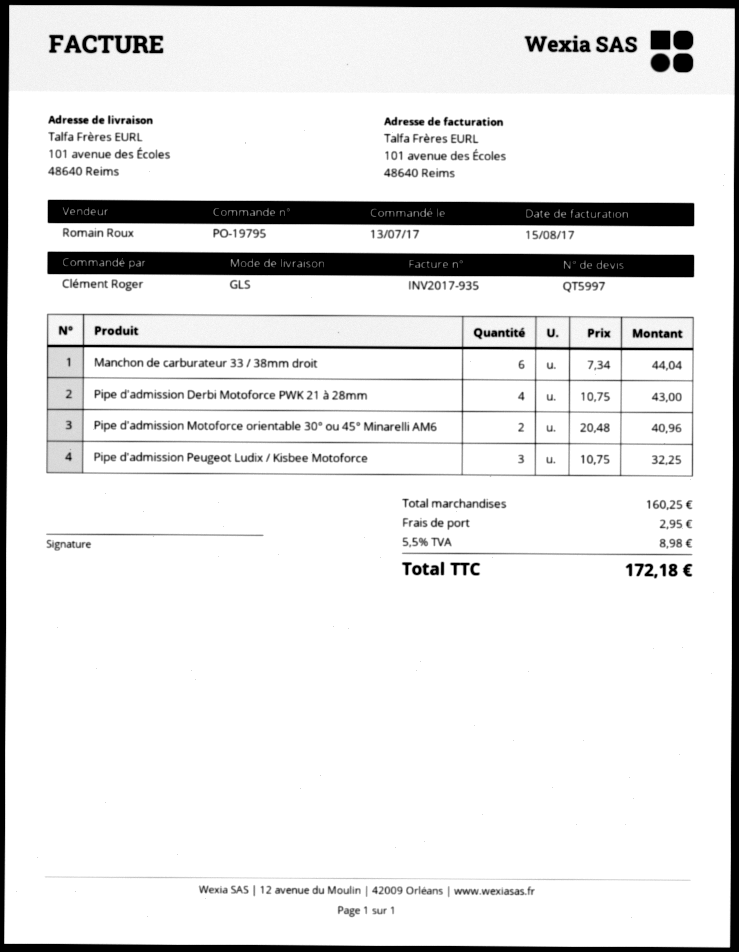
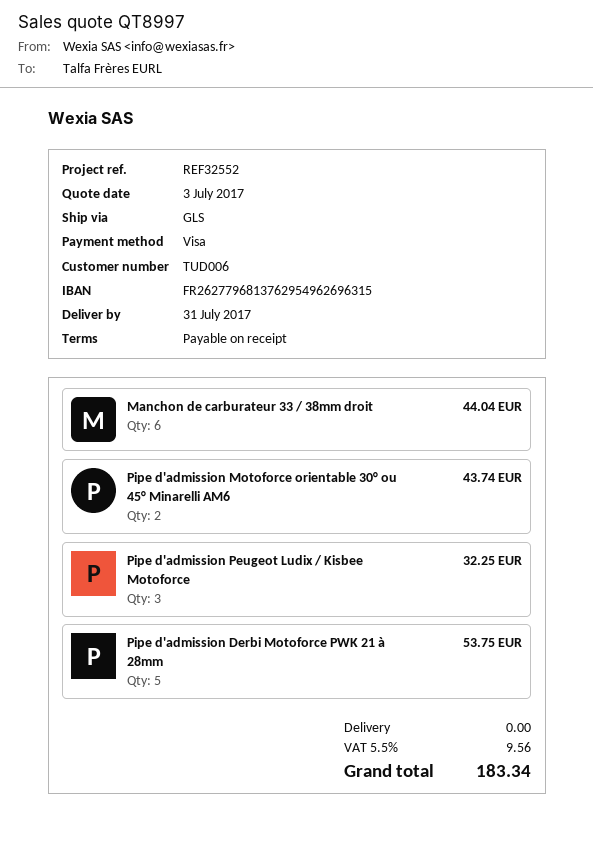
quote number: QT5997 -> QT8997
Pipe d'admission Derbi Motoforce PWK 21 à 28mm: 4 for 43.00 -> 5 for 53.75
Pipe d'admission Motoforce orientable 30° ou 45° Minarelli AM6: 2 for 40.96 -> 2 for 43.74
shipping: 2.95 -> 0.00
tax: 5.5% = 8.98 -> 5.5% = 9.56
total: 172.18 -> 183.34

